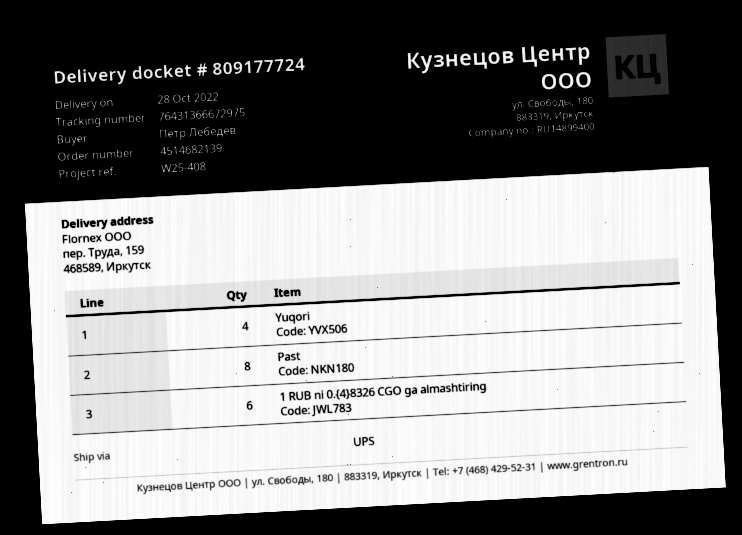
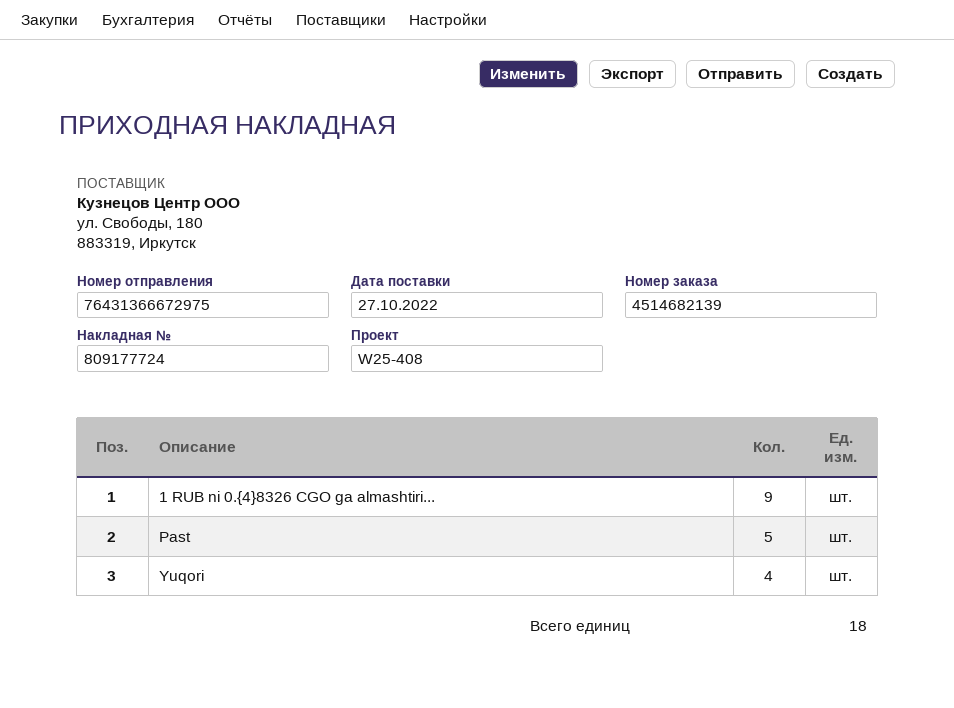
delivery date: 2022-10-28 -> 2022-10-27
Past: 8 -> 5
1 RUB ni 0.{4}8326 CGO ga almashtiring: 6 -> 9

